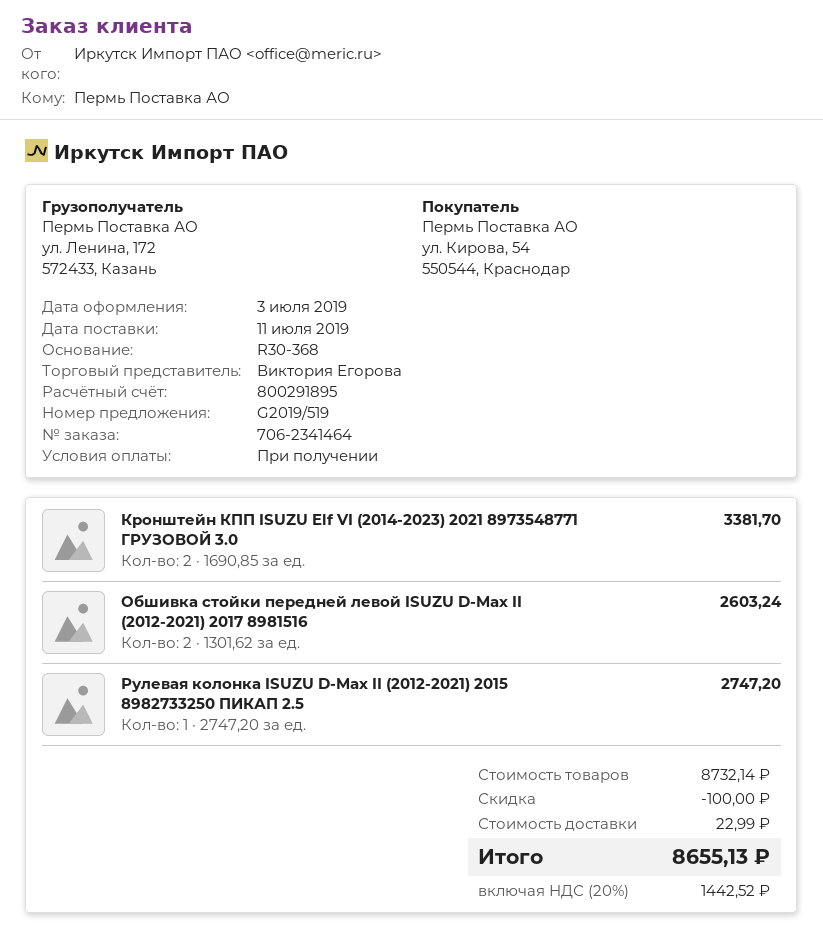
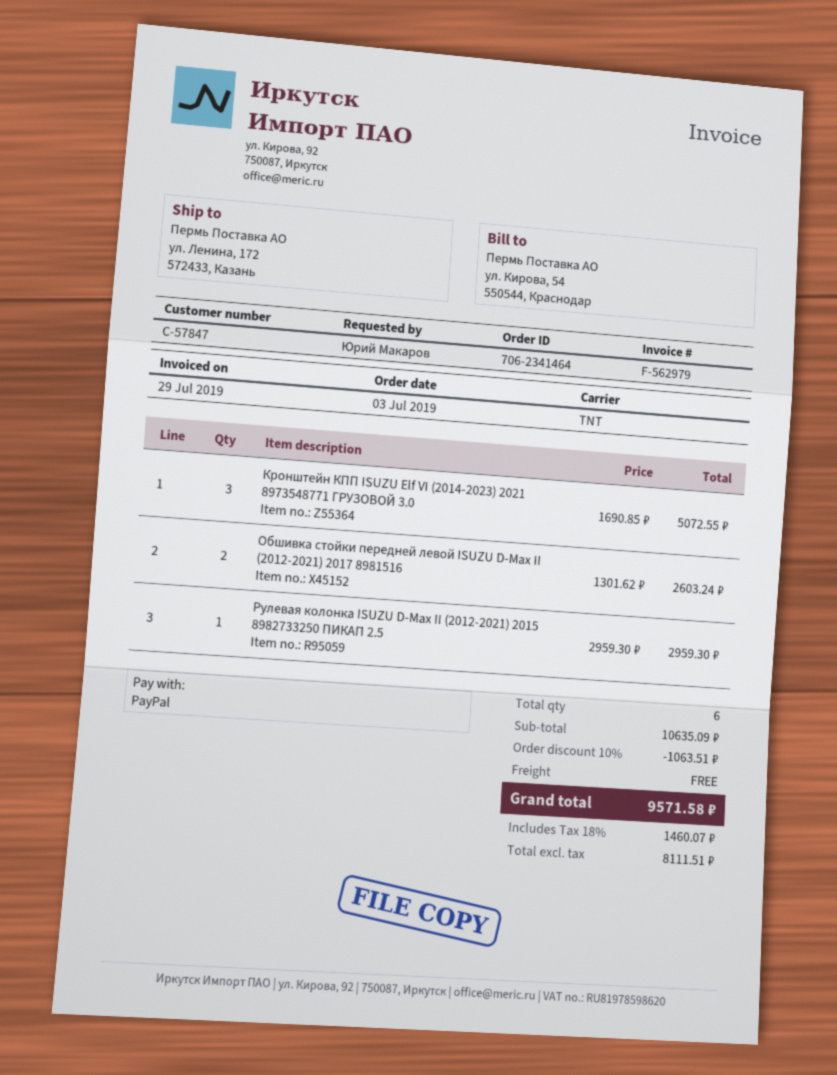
Кронштейн КПП ISUZU Elf VI (2014-2023) 2021 8973548771 ГРУЗОВОЙ 3.0: 2 x 1690.85 = 3381.70 -> 3 x 1690.85 = 5072.55
Рулевая колонка ISUZU D-Max II (2012-2021) 2015 8982733250 ПИКАП 2.5: 1 x 2747.20 = 2747.20 -> 1 x 2959.30 = 2959.30
subtotal: 8732.14 -> 10635.09
discount: 100.00 -> 1063.51
shipping: 22.99 -> 0.00
tax: 20% = 1442.52 -> 18% = 1460.07
total: 8655.13 -> 9571.58

